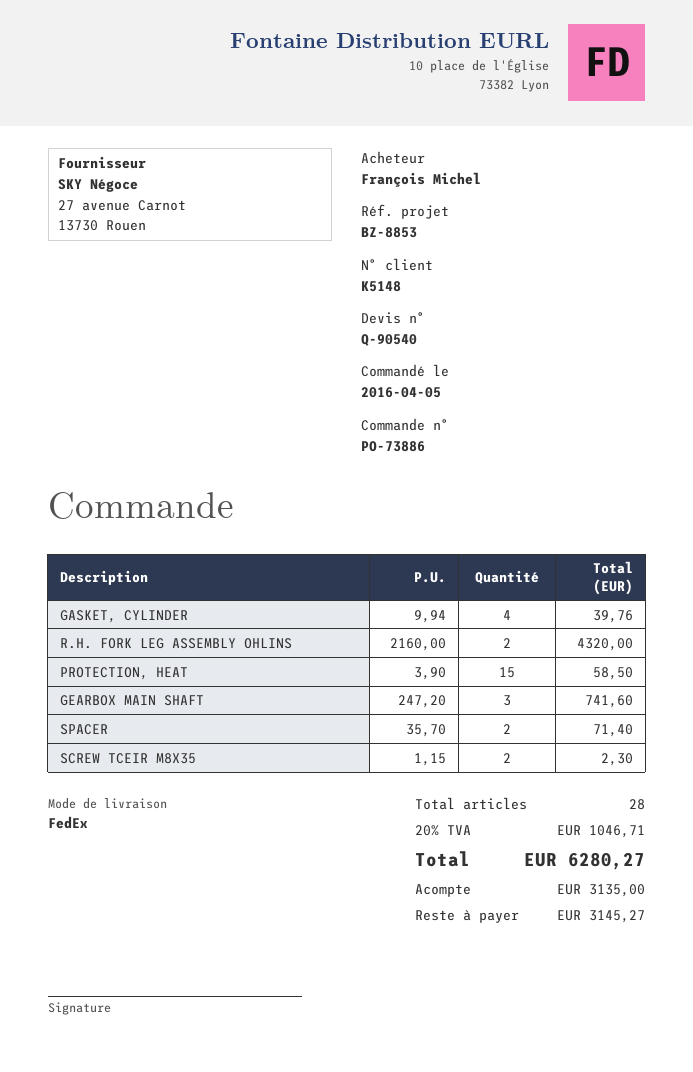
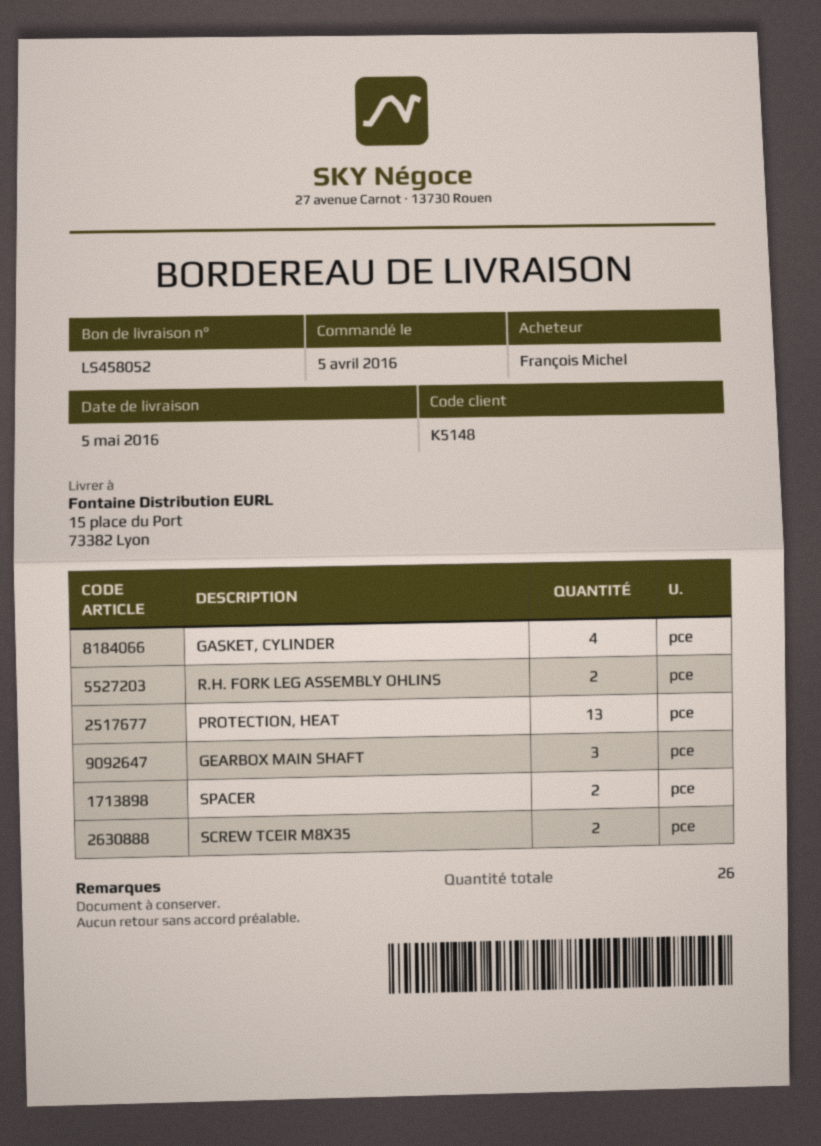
PROTECTION, HEAT: 15 -> 13
total quantity: 28 -> 26

